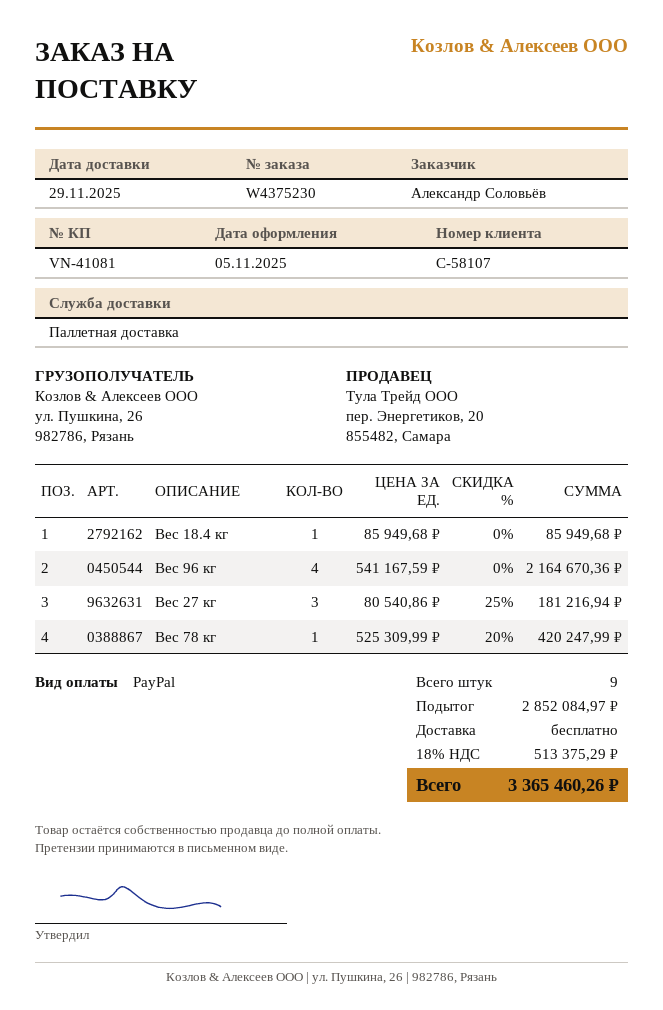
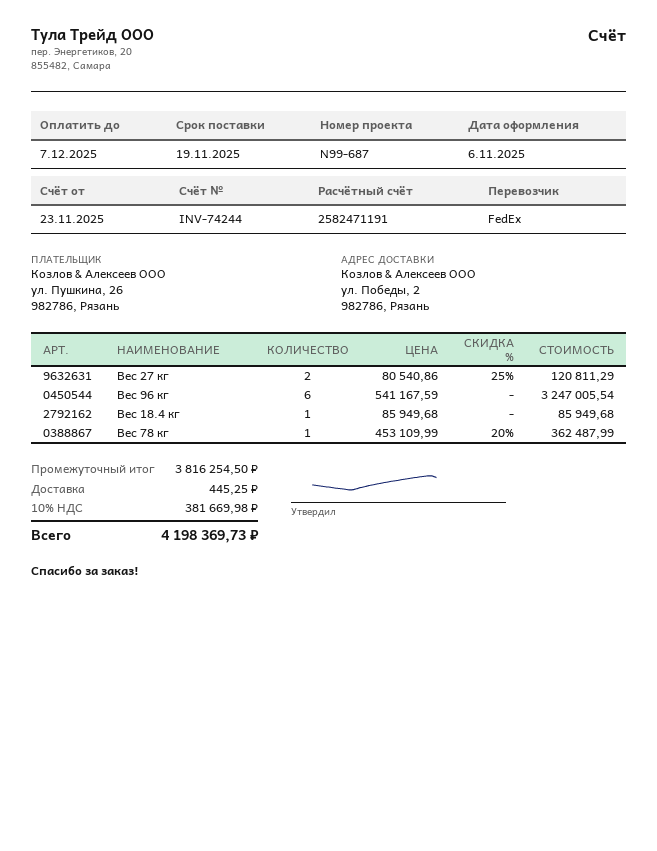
order date: 2025-11-05 -> 2025-11-06
delivery date: 2025-11-29 -> 2025-11-19
shipping method: pallet freight -> FedEx
ship to: ул. Пушкина, 26, 982786, Рязань -> ул. Победы, 2, 982786, Рязань
Вес 96 кг: 4 x 541167.59 = 2164670.36 -> 6 x 541167.59 = 3247005.54
Вес 27 кг: 3 x 80540.86 - 25% = 181216.94 -> 2 x 80540.86 - 25% = 120811.29
Вес 78 кг: 1 x 525309.99 - 20% = 420247.99 -> 1 x 453109.99 - 20% = 362487.99
subtotal: 2852084.97 -> 3816254.50
shipping: 0.00 -> 445.25
tax: 18% = 513375.29 -> 10% = 381669.98
total: 3365460.26 -> 4198369.73

